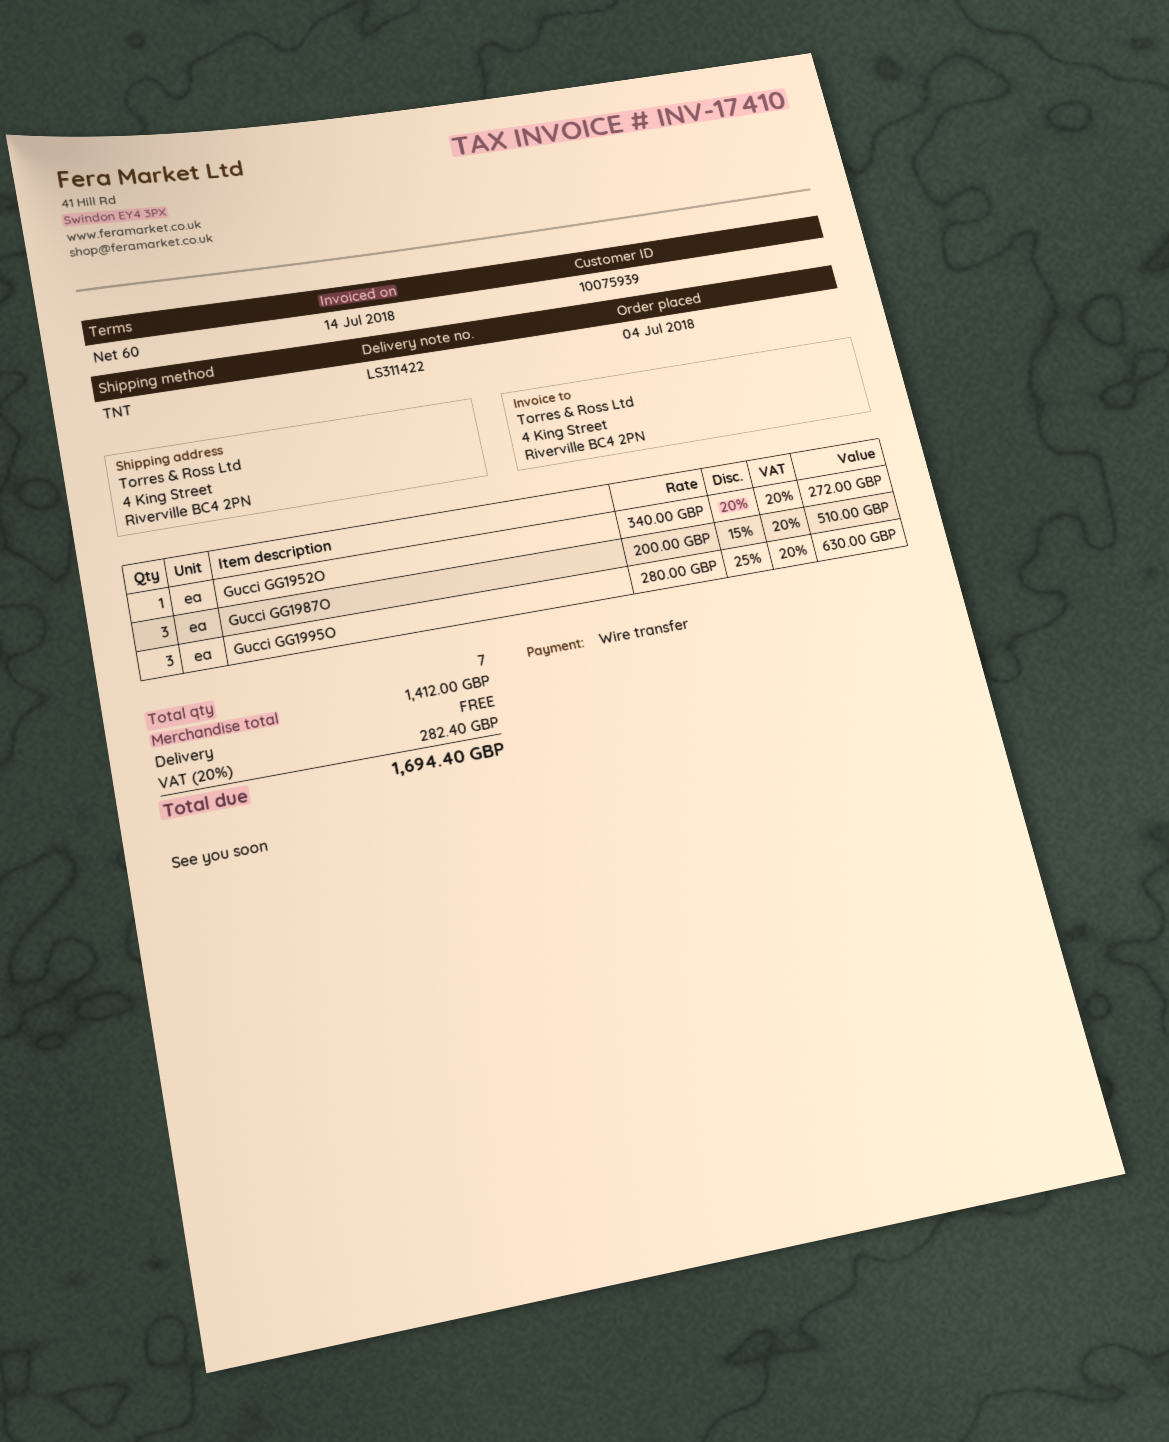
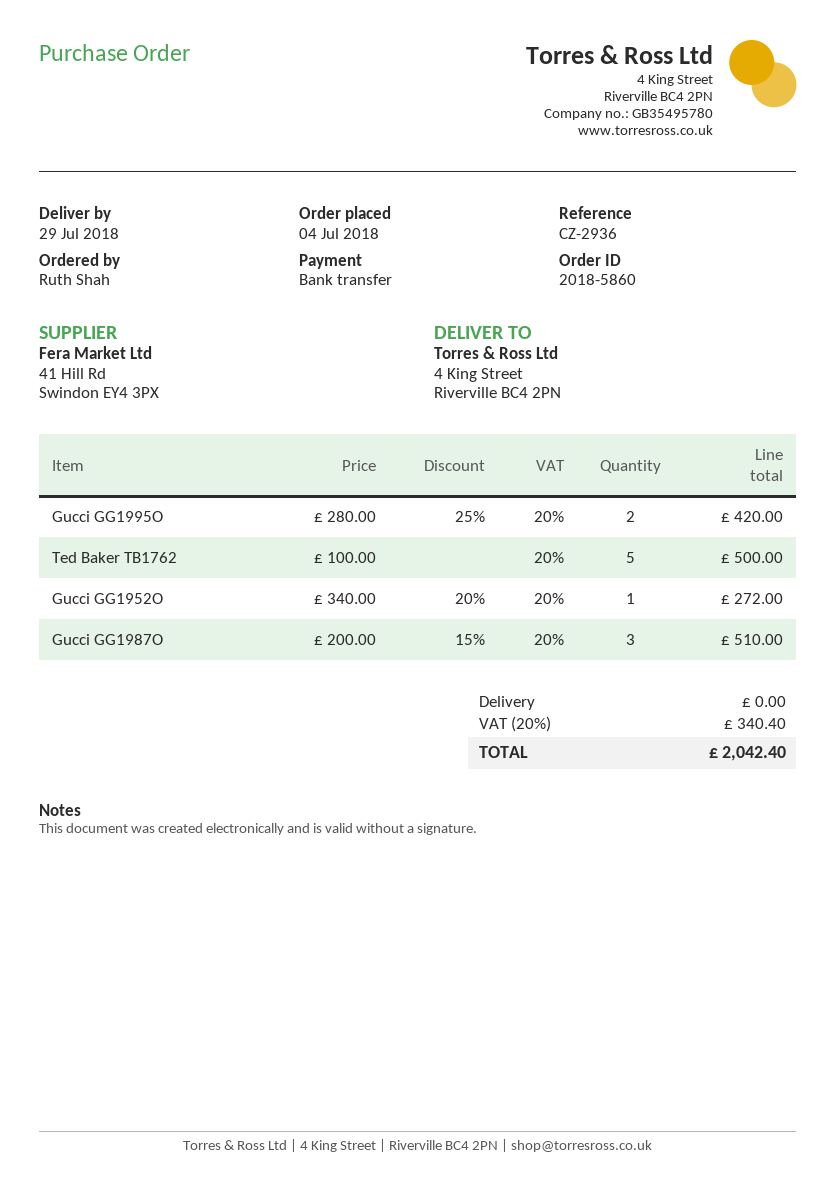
Gucci GG1995O: 3 x 280.00 - 25% = 630.00 -> 2 x 280.00 - 25% = 420.00
Ted Baker TB1762: none -> 5 x 100.00 = 500.00
tax: 20% = 282.40 -> 20% = 340.40
total: 1694.40 -> 2042.40

